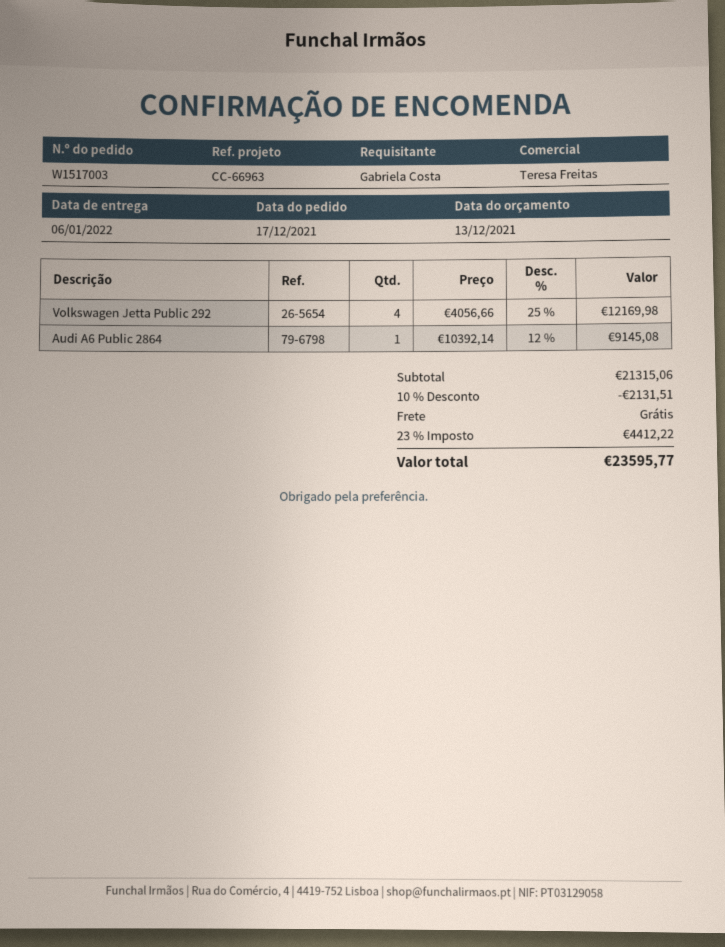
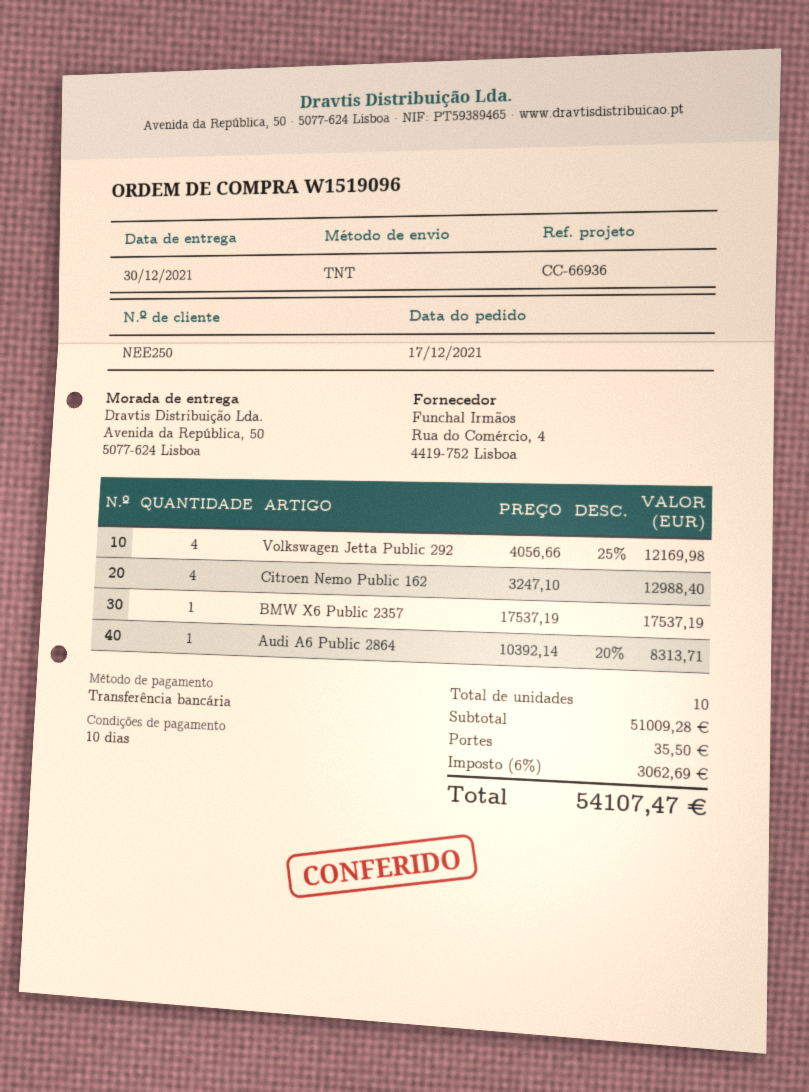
order number: W1517003 -> W1519096
delivery date: 2022-01-06 -> 2021-12-30
reference: CC-66963 -> CC-66936
Audi A6 Public 2864: 1 x 10392.14 - 12% = 9145.08 -> 1 x 10392.14 - 20% = 8313.71
Citroen Nemo Public 162: none -> 4 x 3247.10 = 12988.40
BMW X6 Public 2357: none -> 1 x 17537.19 = 17537.19
subtotal: 21315.06 -> 51009.28
discount: 10% = 2131.51 -> none
shipping: 0.00 -> 35.50
tax: 23% = 4412.22 -> 6% = 3062.69
total: 23595.77 -> 54107.47

